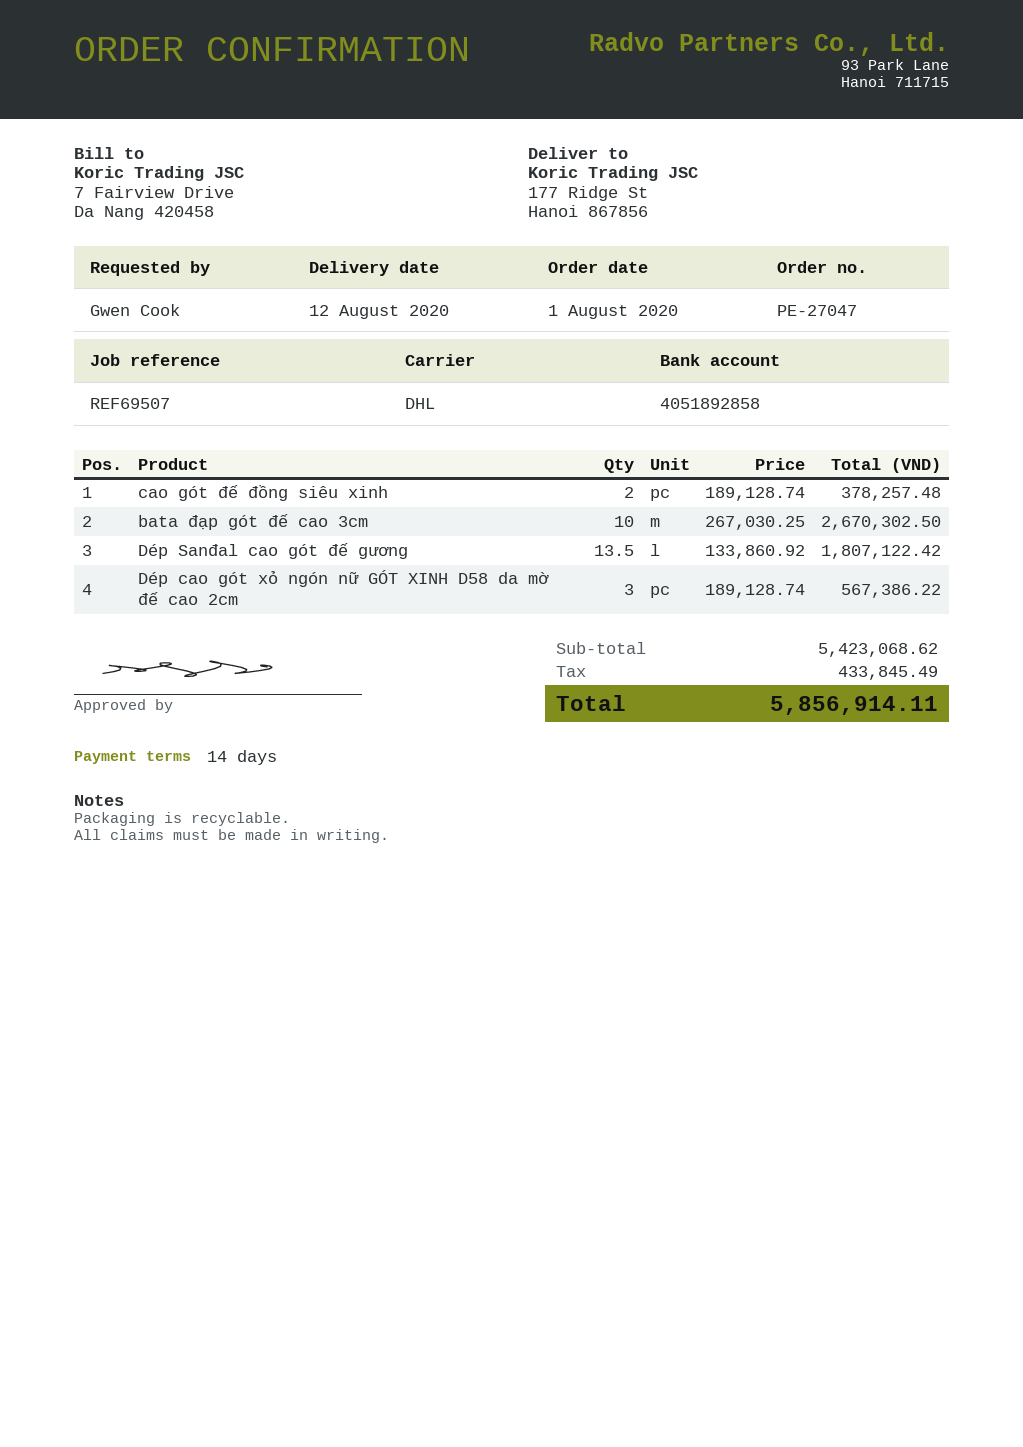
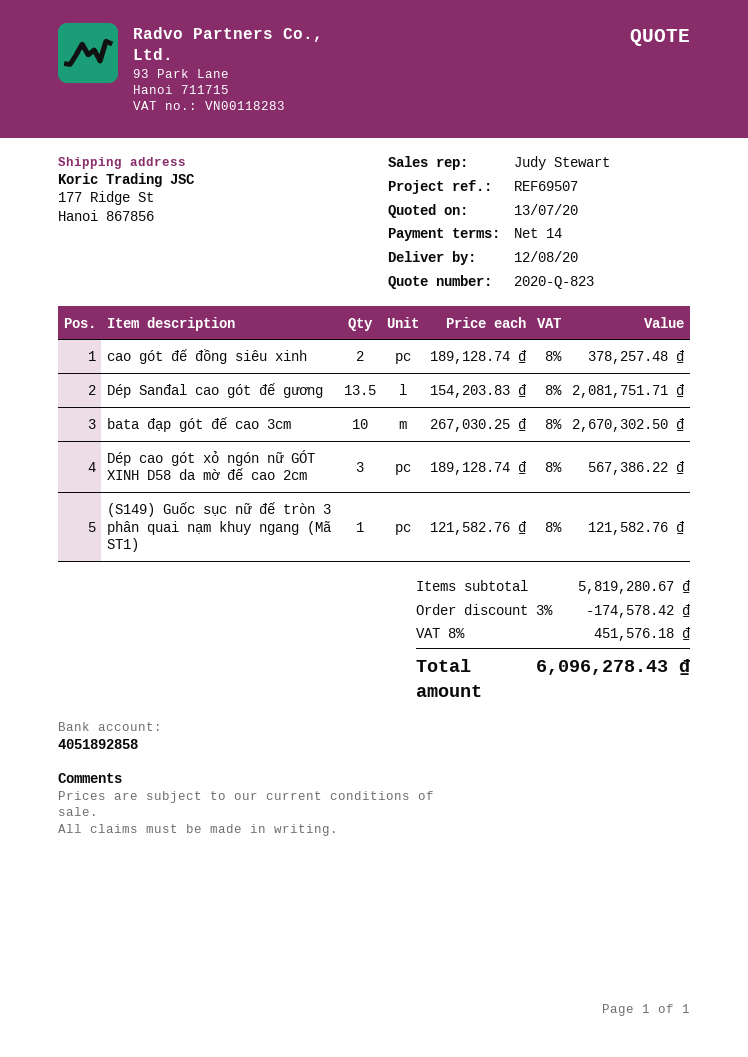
Dép Sanđal cao gót đế gương: 13.5 x 133860.92 = 1807122.42 -> 13.5 x 154203.83 = 2081751.71
(S149) Guốc sục nữ đế tròn 3 phân quai nạm khuy ngang (Mã ST1): none -> 1 x 121582.76 = 121582.76
subtotal: 5423068.62 -> 5819280.67
discount: none -> 3% = 174578.42
tax: 433845.49 -> 451576.18
total: 5856914.11 -> 6096278.43

